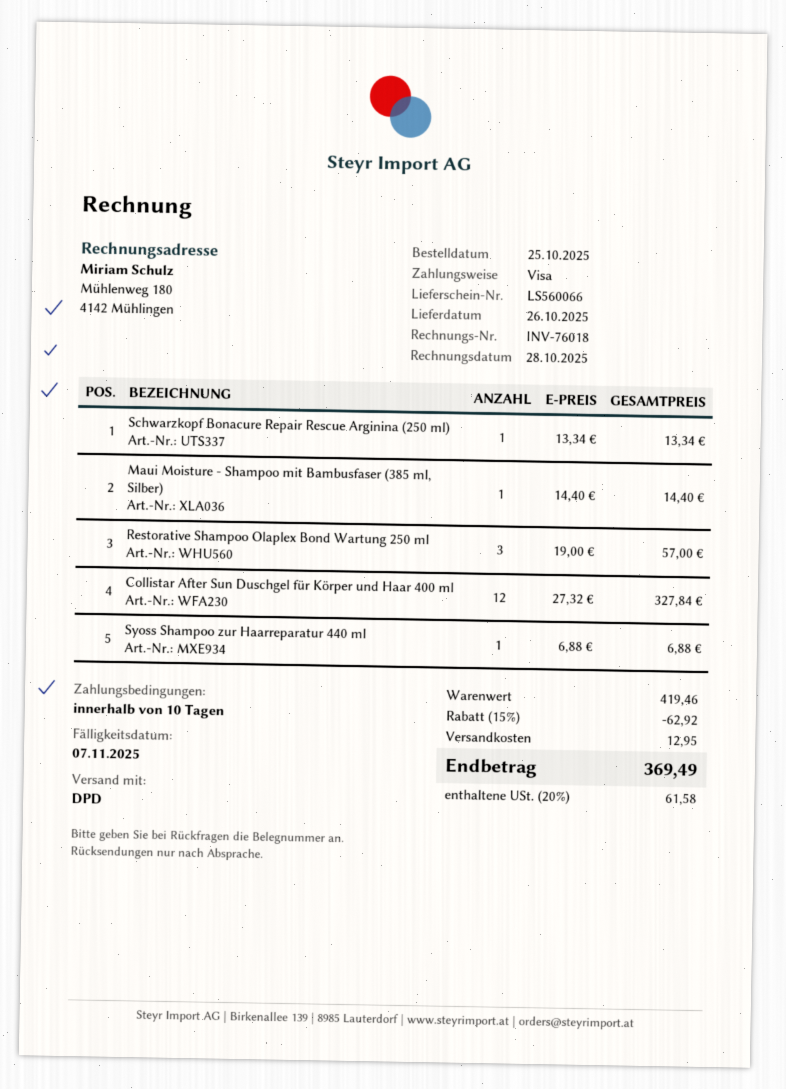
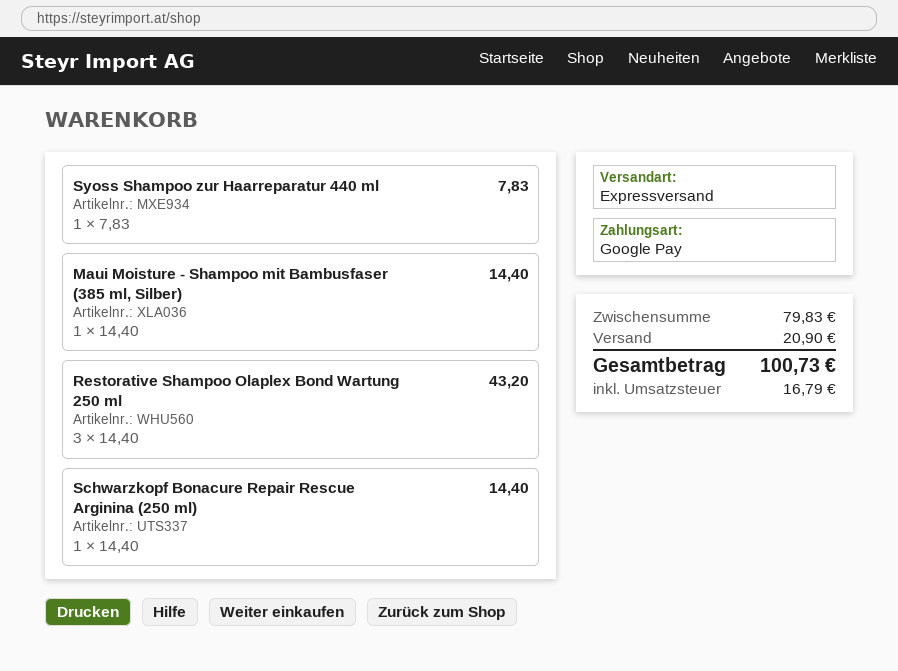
payment method: Visa -> Google Pay
shipping method: DPD -> express
Schwarzkopf Bonacure Repair Rescue Arginina (250 ml): 1 x 13.34 = 13.34 -> 1 x 14.40 = 14.40
Restorative Shampoo Olaplex Bond Wartung 250 ml: 3 x 19.00 = 57.00 -> 3 x 14.40 = 43.20
Collistar After Sun Duschgel für Körper und Haar 400 ml: 12 x 27.32 = 327.84 -> none
Syoss Shampoo zur Haarreparatur 440 ml: 1 x 6.88 = 6.88 -> 1 x 7.83 = 7.83
subtotal: 419.46 -> 79.83
discount: 15% = 62.92 -> none
shipping: 12.95 -> 20.90
tax: 61.58 -> 16.79
total: 369.49 -> 100.73

